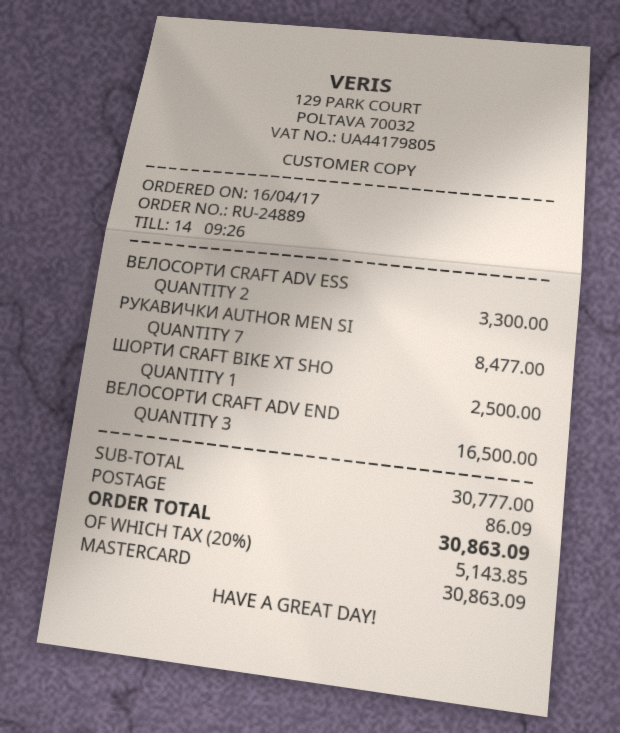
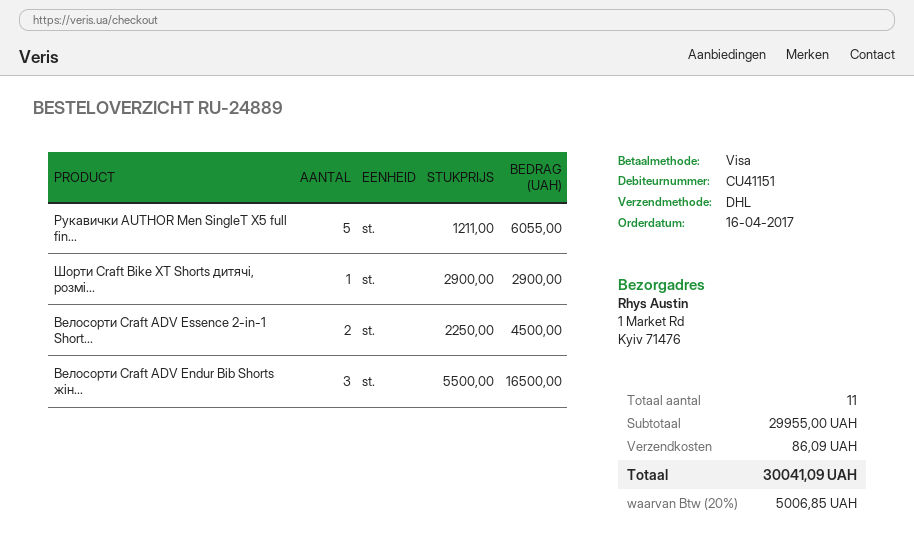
payment method: Mastercard -> Visa
ВЕЛОСОРТИ CRAFT ADV ESS: 2 for 3300.00 -> 2 for 4500.00
РУКАВИЧКИ AUTHOR MEN SI: 7 for 8477.00 -> 5 for 6055.00
ШОРТИ CRAFT BIKE XT SHO: 1 for 2500.00 -> 1 for 2900.00
subtotal: 30777.00 -> 29955.00
tax: 20% = 5143.85 -> 20% = 5006.85
total: 30863.09 -> 30041.09

